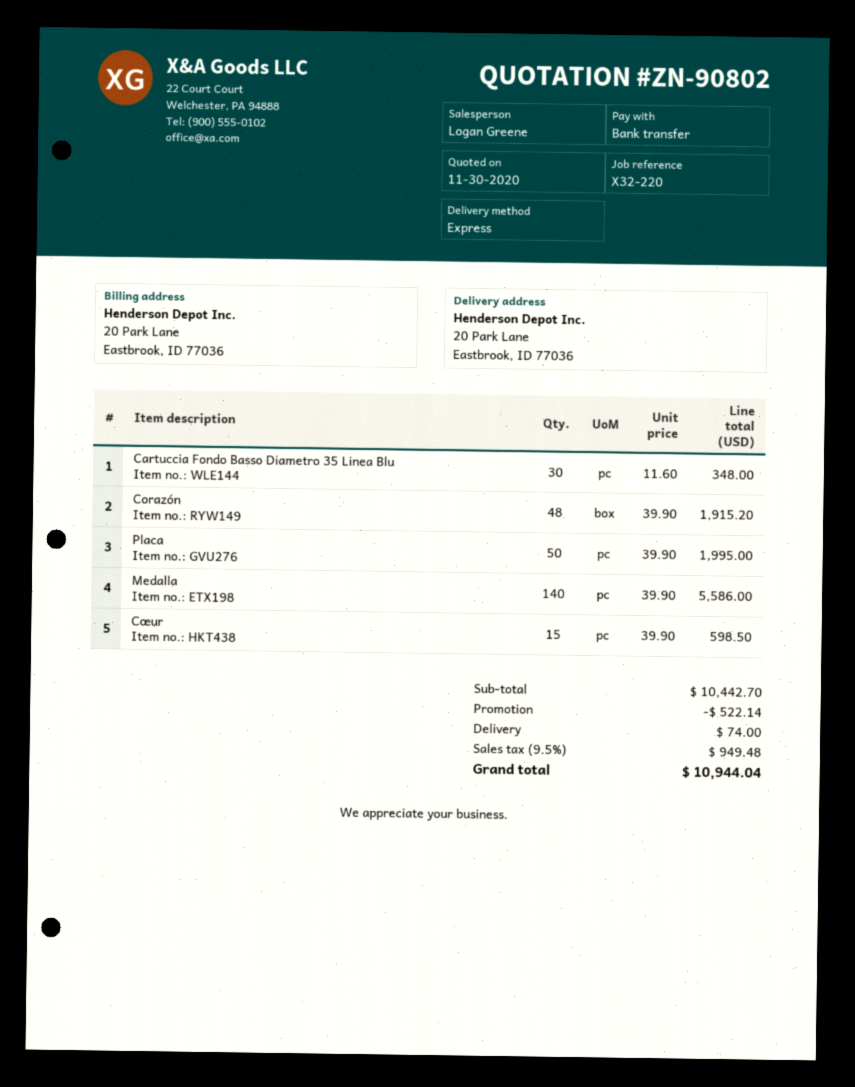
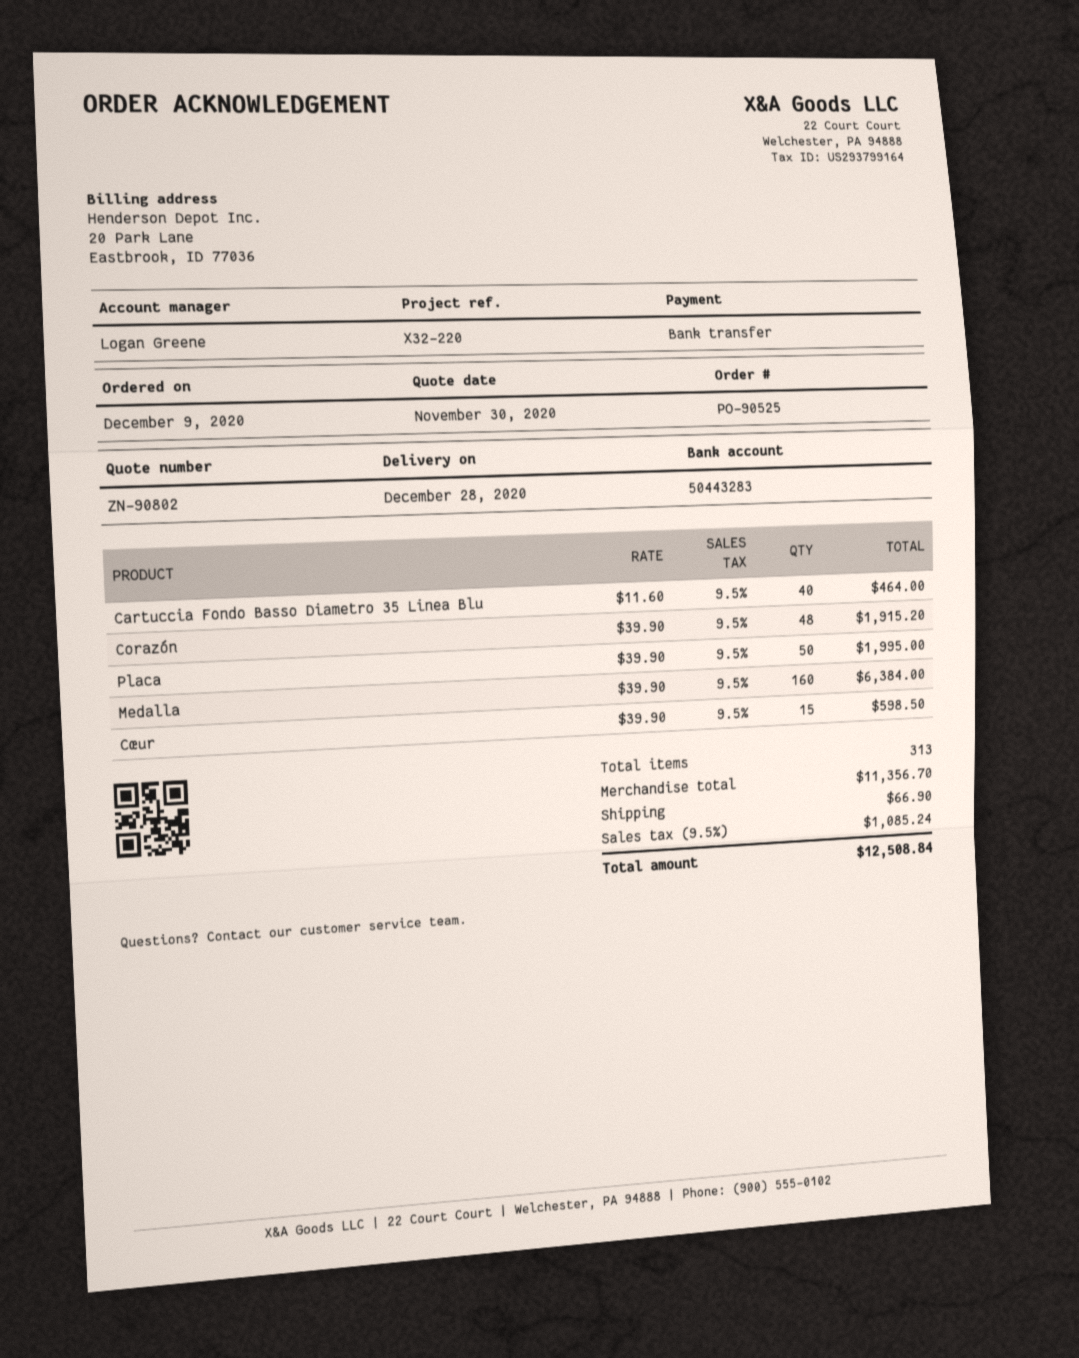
Cartuccia Fondo Basso Diametro 35 Linea Blu: 30 x 11.60 = 348.00 -> 40 x 11.60 = 464.00
Medalla: 140 x 39.90 = 5586.00 -> 160 x 39.90 = 6384.00
subtotal: 10442.70 -> 11356.70
discount: 522.14 -> none
shipping: 74.00 -> 66.90
tax: 9.5% = 949.48 -> 9.5% = 1085.24
total: 10944.04 -> 12508.84

